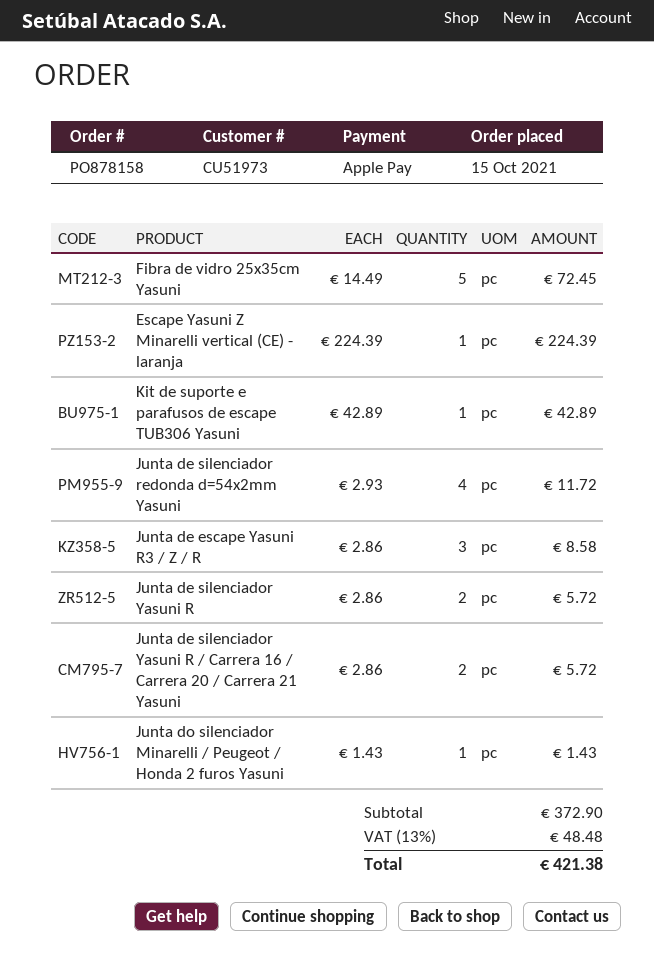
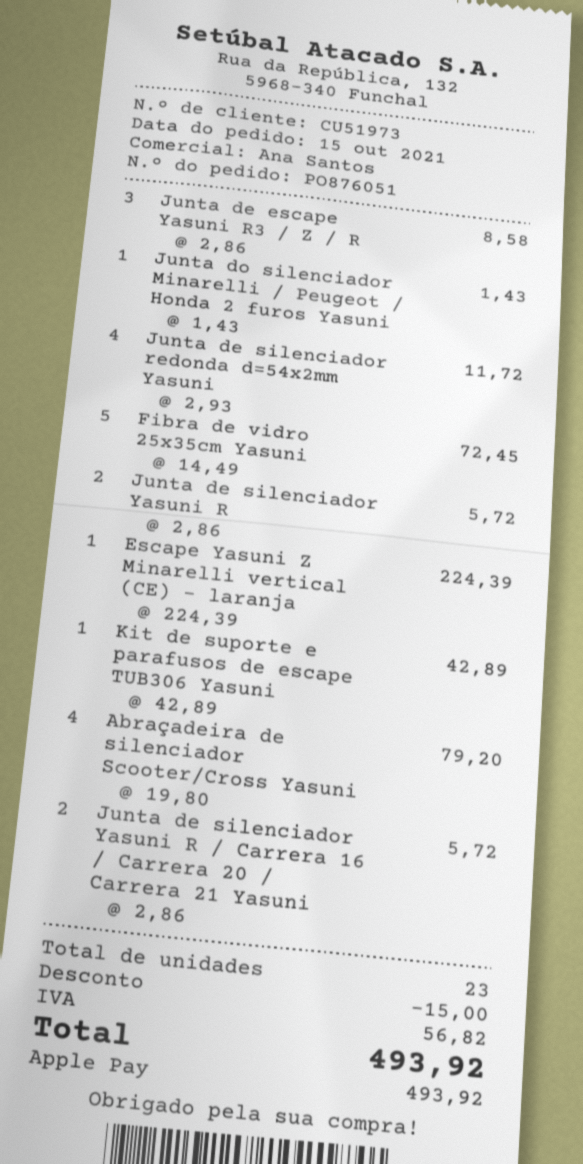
order number: PO878158 -> PO876051
Abraçadeira de silenciador Scooter/Cross Yasuni: none -> 4 x 19.80 = 79.20
discount: none -> 15.00
tax: 48.48 -> 56.82
total: 421.38 -> 493.92

